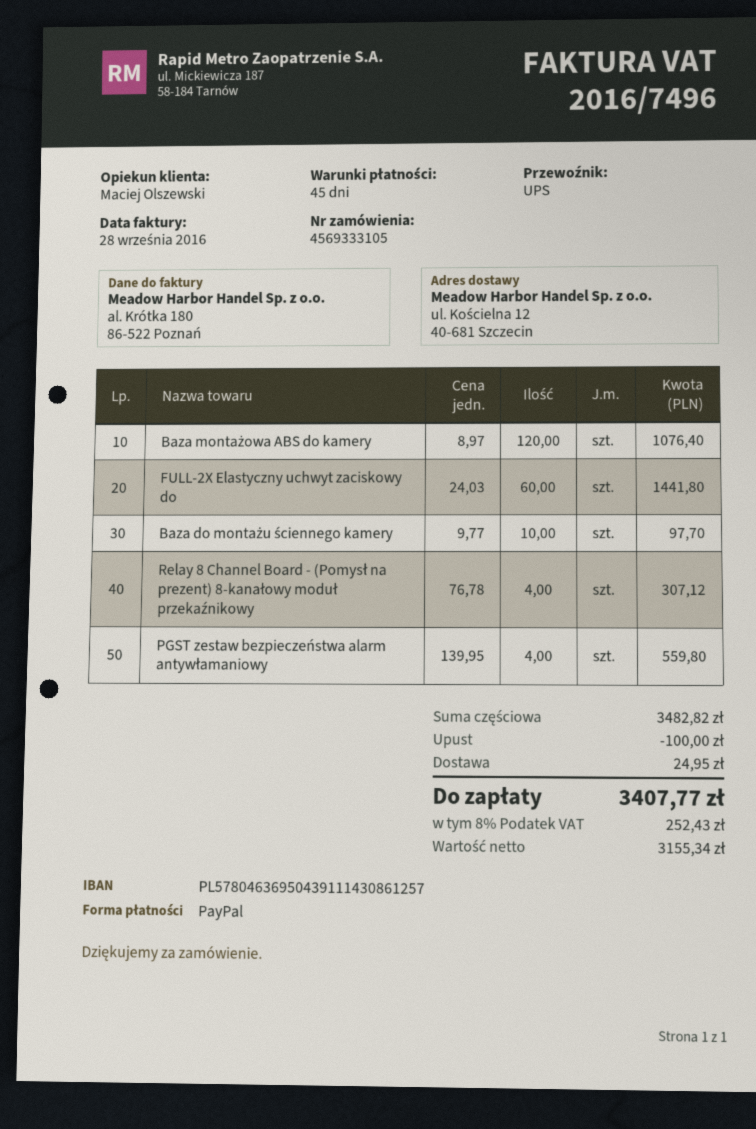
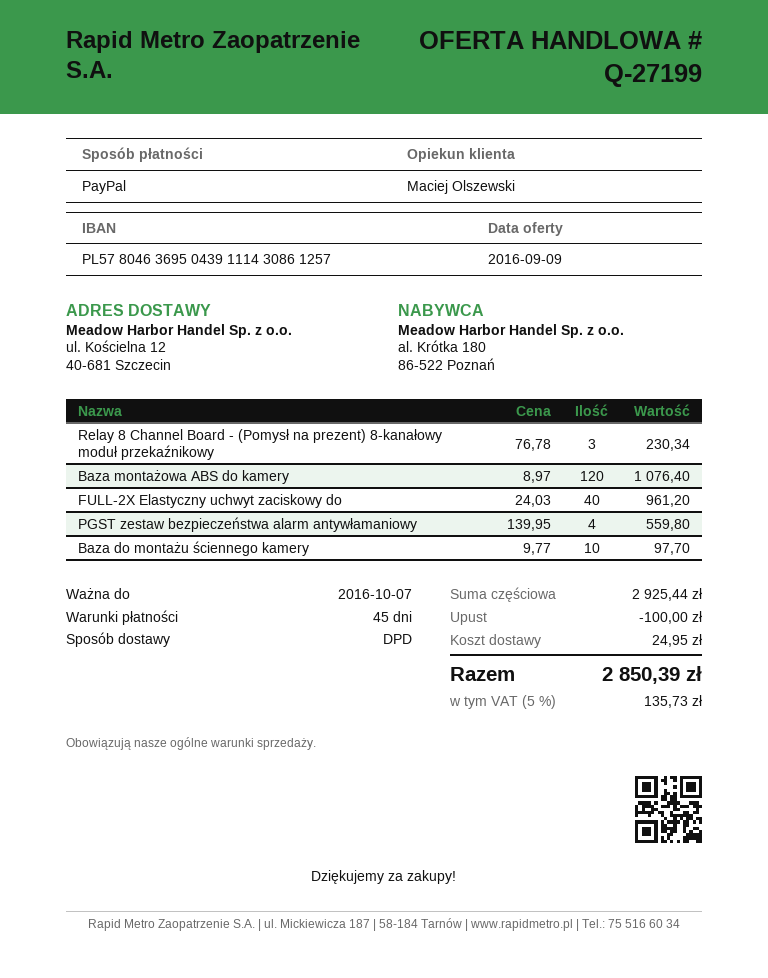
shipping method: UPS -> DPD
FULL-2X Elastyczny uchwyt zaciskowy do: 60 x 24.03 = 1441.80 -> 40 x 24.03 = 961.20
Relay 8 Channel Board - (Pomysł na prezent) 8-kanałowy moduł przekaźnikowy: 4 x 76.78 = 307.12 -> 3 x 76.78 = 230.34
subtotal: 3482.82 -> 2925.44
tax: 8% = 252.43 -> 5% = 135.73
total: 3407.77 -> 2850.39

